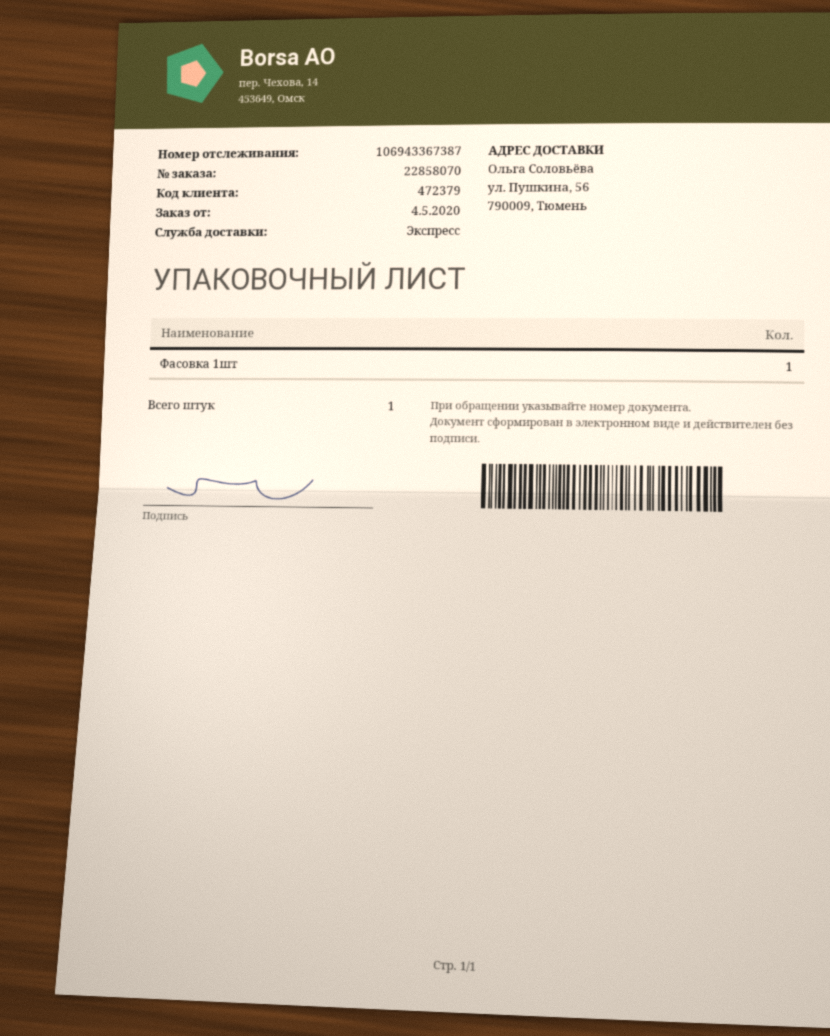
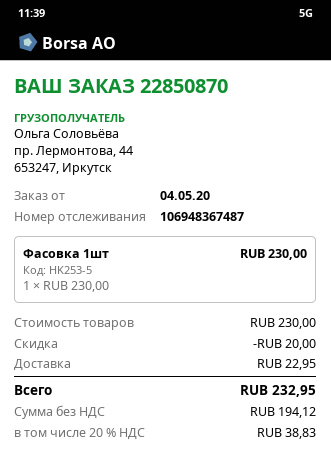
order number: 22858070 -> 22850870
tracking number: 106943367387 -> 106948367487
ship to: ул. Пушкина, 56, 790009, Тюмень -> пр. Лермонтова, 44, 653247, Иркутск

